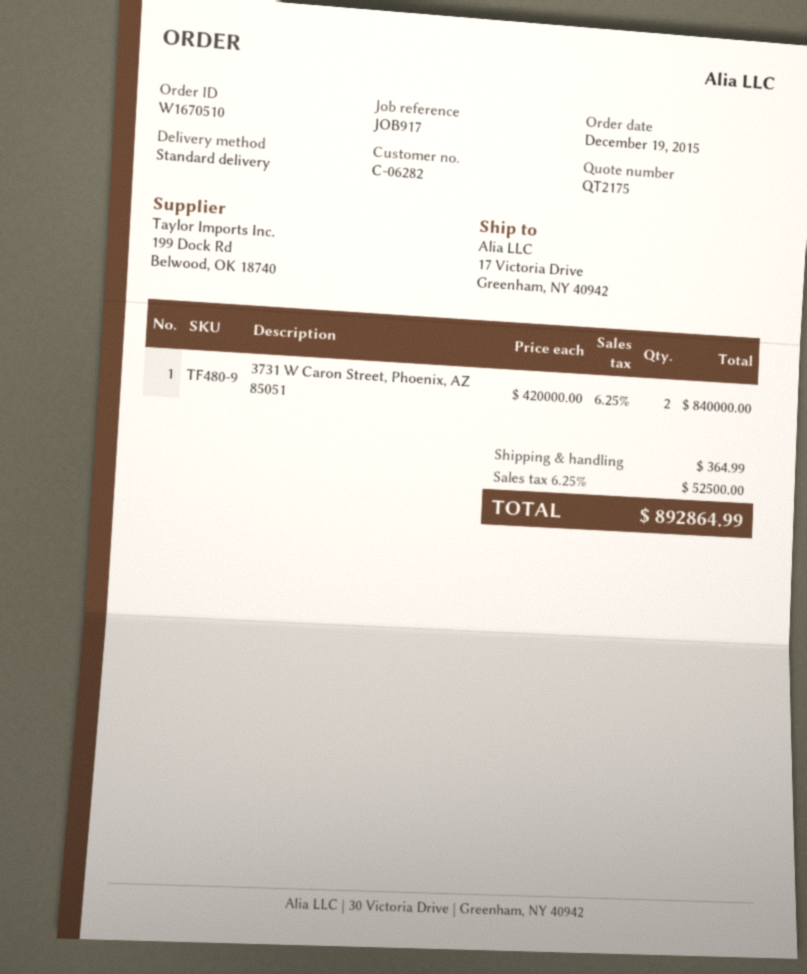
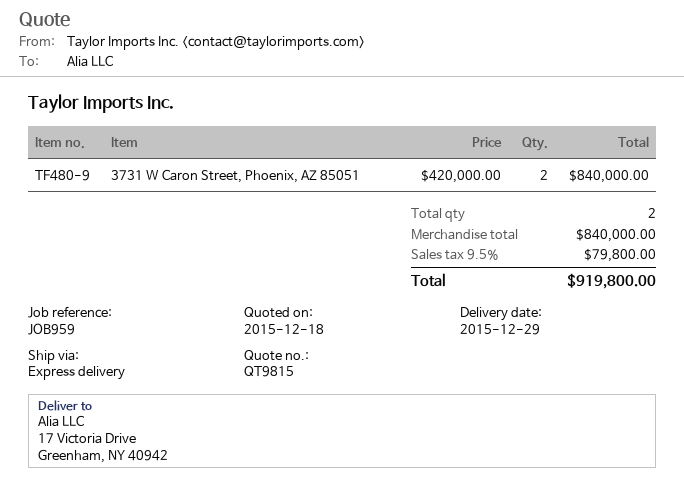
quote number: QT2175 -> QT9815
reference: JOB917 -> JOB959
shipping method: standard -> express
shipping: 364.99 -> none
tax: 6.25% = 52500.00 -> 9.5% = 79800.00
total: 892864.99 -> 919800.00

